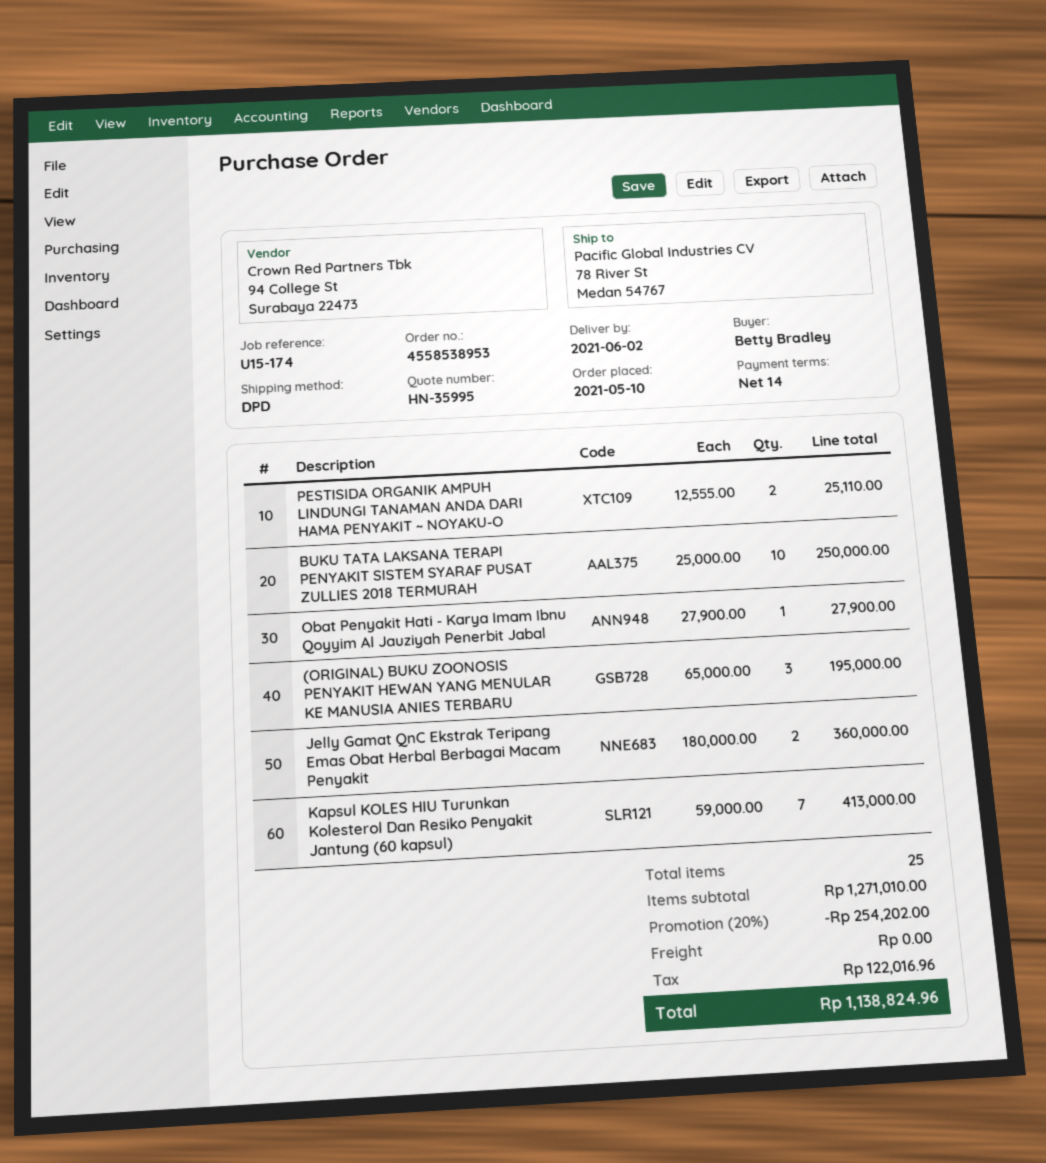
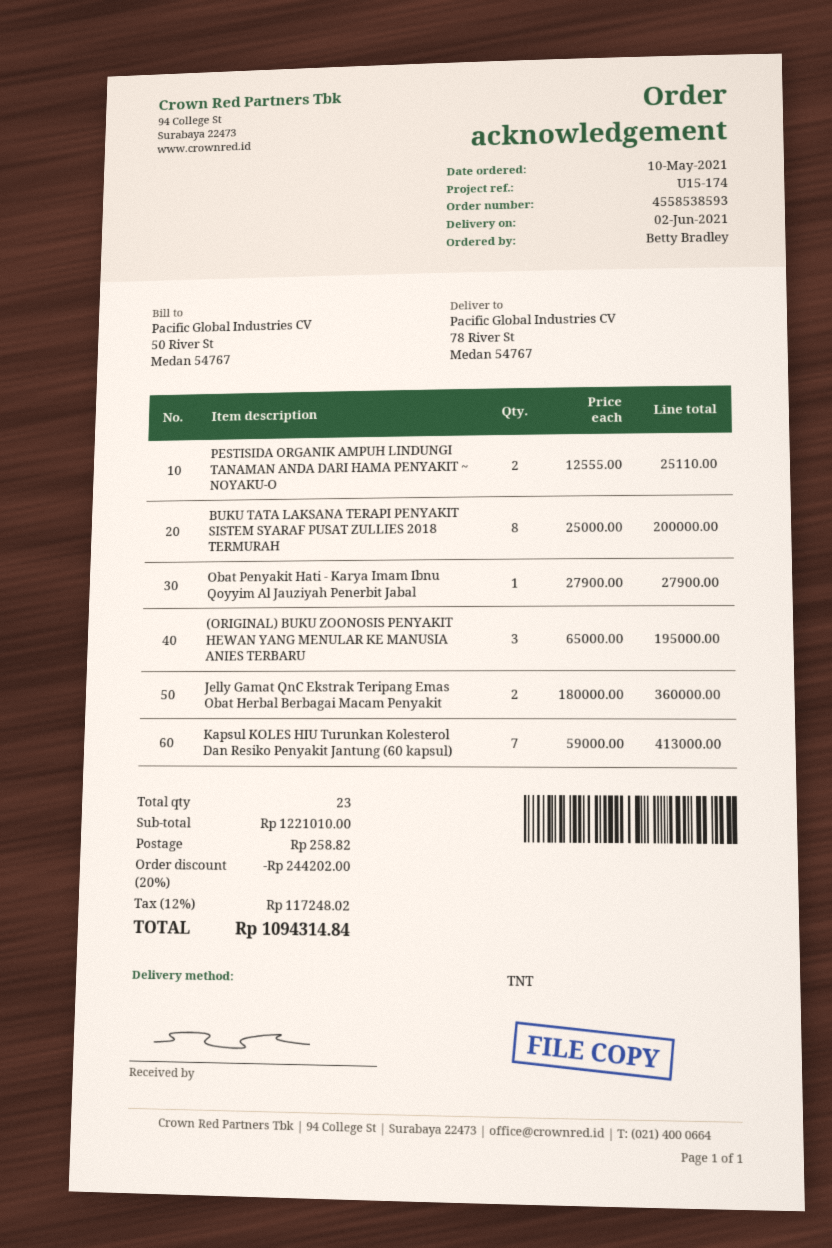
order number: 4558538953 -> 4558538593
shipping method: DPD -> TNT
BUKU TATA LAKSANA TERAPI PENYAKIT SISTEM SYARAF PUSAT ZULLIES 2018 TERMURAH: 10 x 25000.00 = 250000.00 -> 8 x 25000.00 = 200000.00
total quantity: 25 -> 23
subtotal: 1271010.00 -> 1221010.00
discount: 20% = 254202.00 -> 20% = 244202.00
shipping: 0.00 -> 258.82
tax: 122016.96 -> 117248.02
total: 1138824.96 -> 1094314.84

